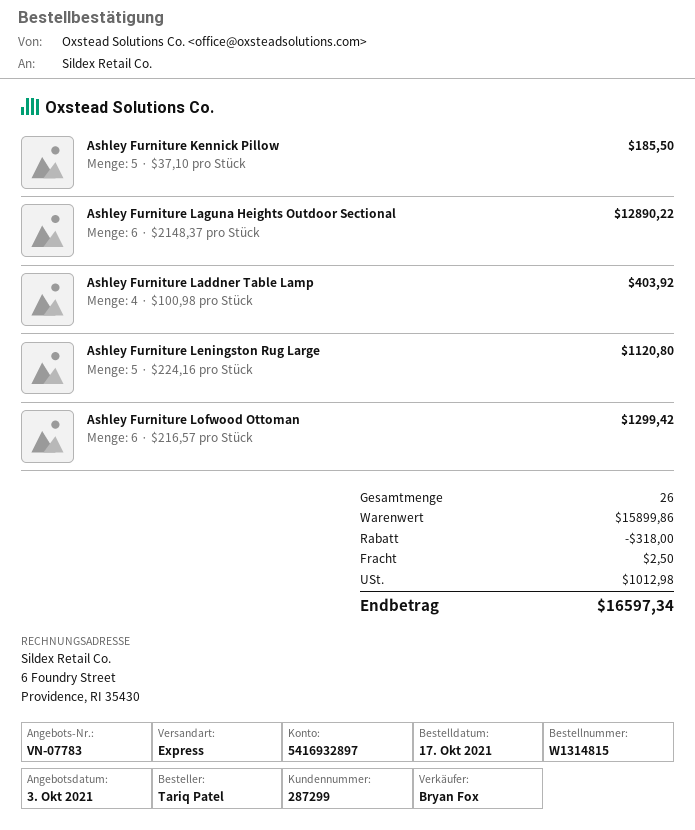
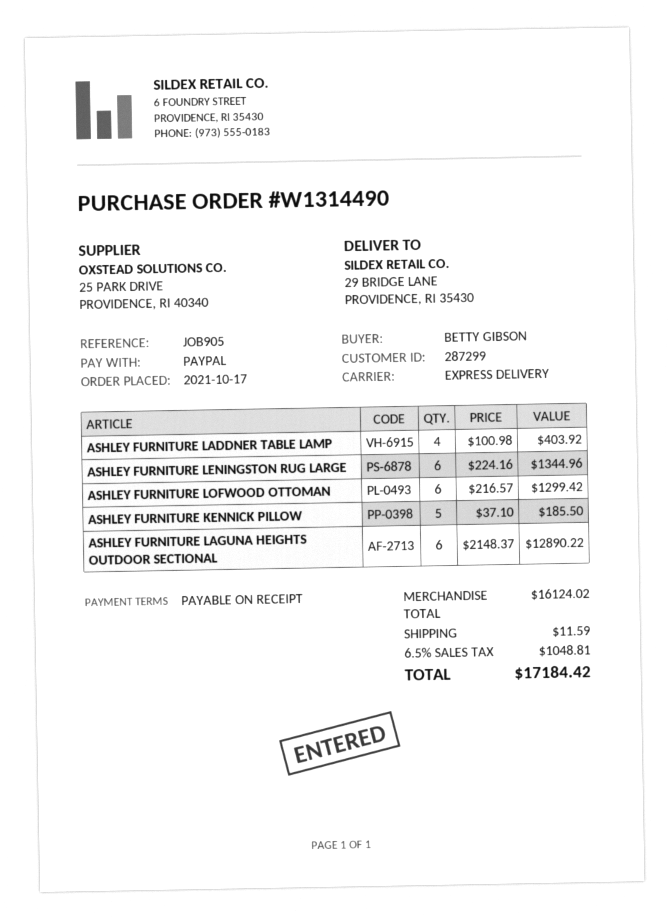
order number: W1314815 -> W1314490
ordered by: Tariq Patel -> BETTY GIBSON
Ashley Furniture Leningston Rug Large: 5 x 224.16 = 1120.80 -> 6 x 224.16 = 1344.96
subtotal: 15899.86 -> 16124.02
discount: 318.00 -> none
shipping: 2.50 -> 11.59
tax: 1012.98 -> 1048.81
total: 16597.34 -> 17184.42

